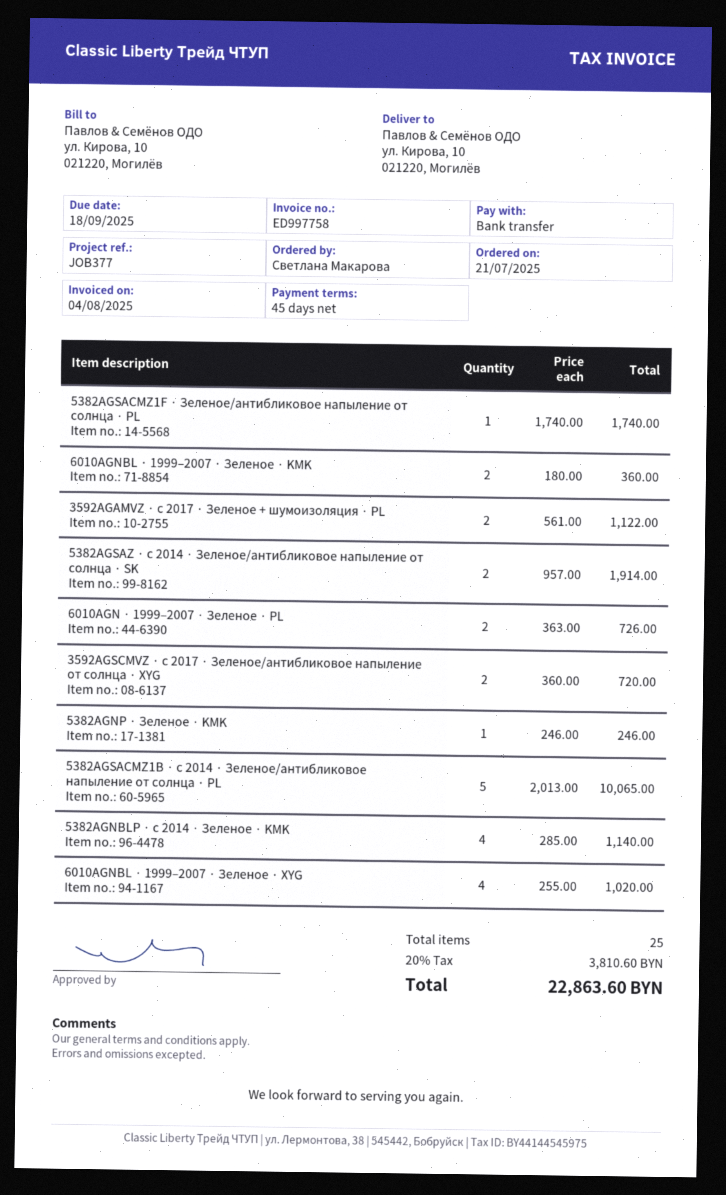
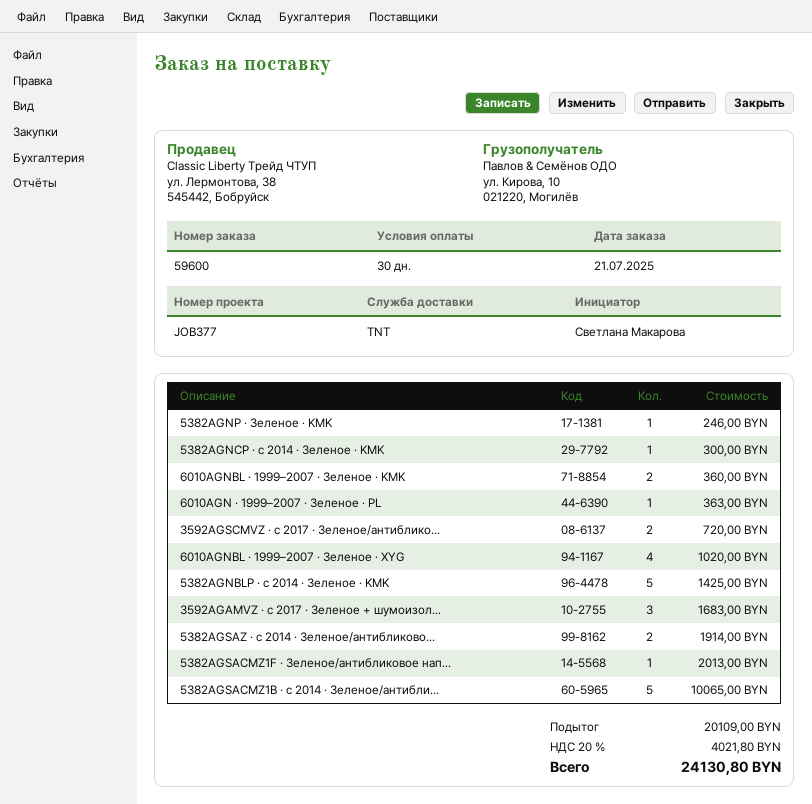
payment terms: 45 days -> 30 days
5382AGSACMZ1F · Зеленое/антибликовое напыление от солнца · PL: 1 for 1740.00 -> 1 for 2013.00
3592AGAMVZ · с 2017 · Зеленое + шумоизоляция · PL: 2 for 1122.00 -> 3 for 1683.00
6010AGN · 1999–2007 · Зеленое · PL: 2 for 726.00 -> 1 for 363.00
5382AGNBLP · с 2014 · Зеленое · KMK: 4 for 1140.00 -> 5 for 1425.00
5382AGNCP · с 2014 · Зеленое · KMK: none -> 1 for 300.00
tax: 20% = 3810.60 -> 20% = 4021.80
total: 22863.60 -> 24130.80

